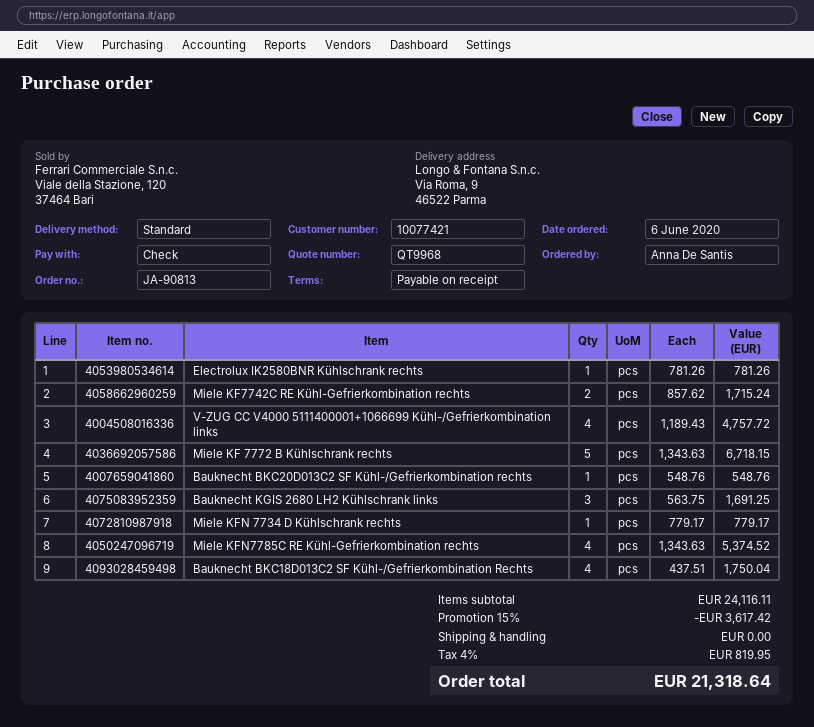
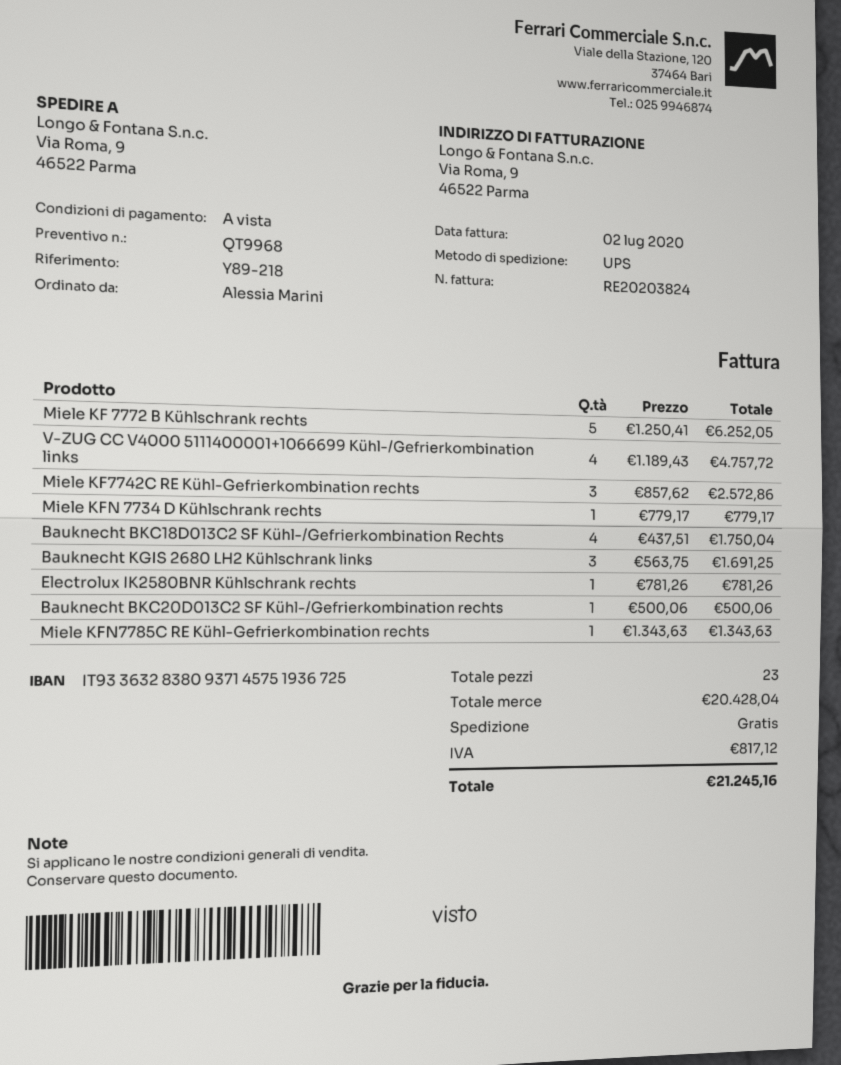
ordered by: Anna De Santis -> Alessia Marini
shipping method: standard -> UPS
Miele KF7742C RE Kühl-Gefrierkombination rechts: 2 x 857.62 = 1715.24 -> 3 x 857.62 = 2572.86
Miele KF 7772 B Kühlschrank rechts: 5 x 1343.63 = 6718.15 -> 5 x 1250.41 = 6252.05
Bauknecht BKC20D013C2 SF Kühl-/Gefrierkombination rechts: 1 x 548.76 = 548.76 -> 1 x 500.06 = 500.06
Miele KFN7785C RE Kühl-Gefrierkombination rechts: 4 x 1343.63 = 5374.52 -> 1 x 1343.63 = 1343.63
subtotal: 24116.11 -> 20428.04
discount: 15% = 3617.42 -> none
tax: 819.95 -> 817.12
total: 21318.64 -> 21245.16

